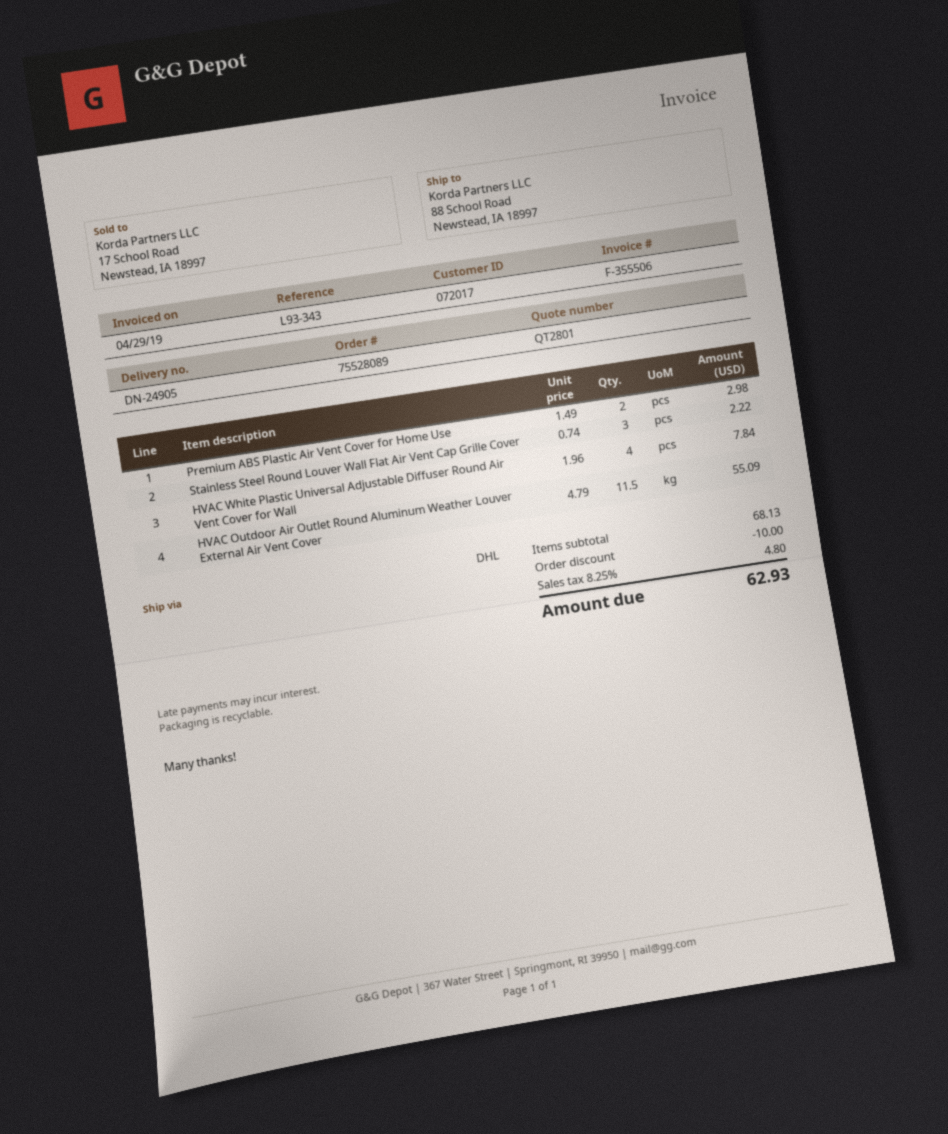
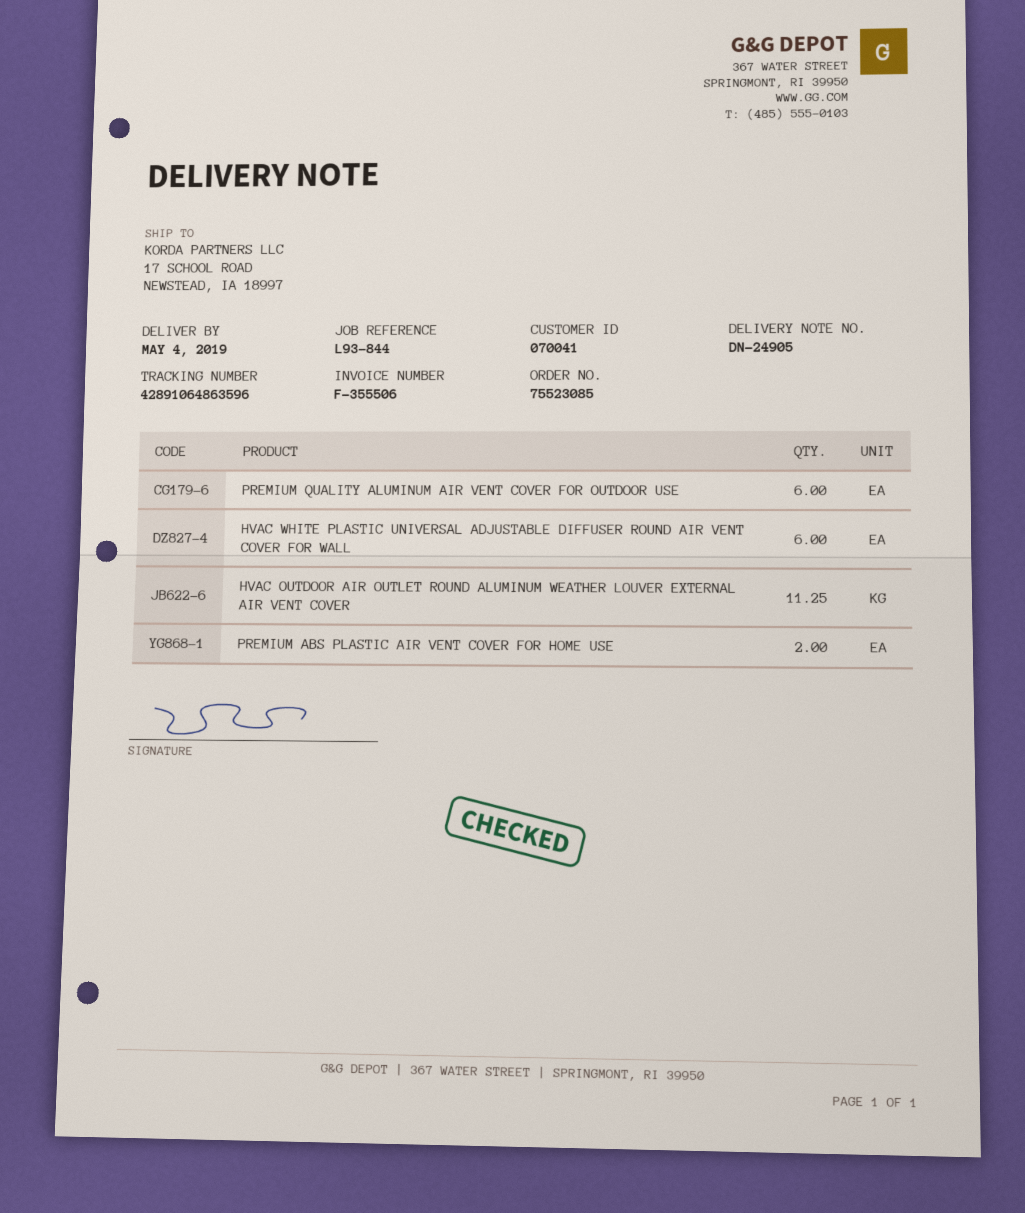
order number: 75528089 -> 75523085
customer number: 072017 -> 070041
reference: L93-343 -> L93-844
ship to: 88 School Road, Newstead, IA 18997 -> 17 SCHOOL ROAD, NEWSTEAD, IA 18997
Stainless Steel Round Louver Wall Flat Air Vent Cap Grille Cover: 3 -> none
HVAC White Plastic Universal Adjustable Diffuser Round Air Vent Cover for Wall: 4 -> 6
HVAC Outdoor Air Outlet Round Aluminum Weather Louver External Air Vent Cover: 11.5 -> 11.25
PREMIUM QUALITY ALUMINUM AIR VENT COVER FOR OUTDOOR USE: none -> 6

